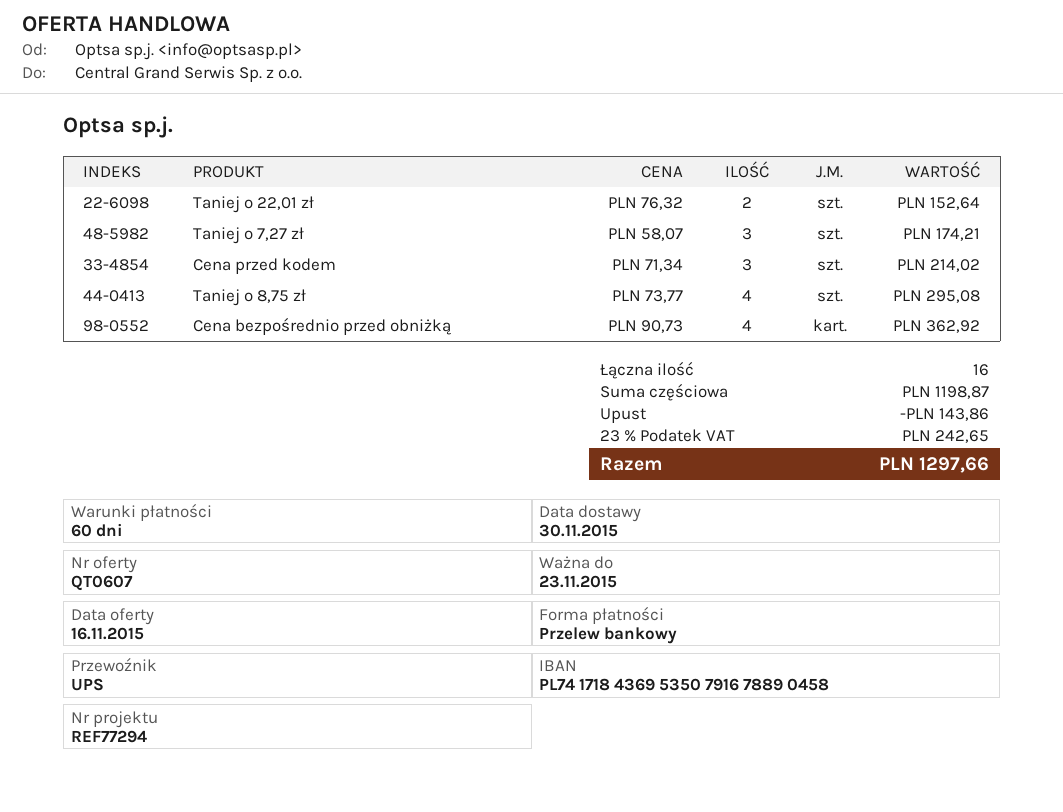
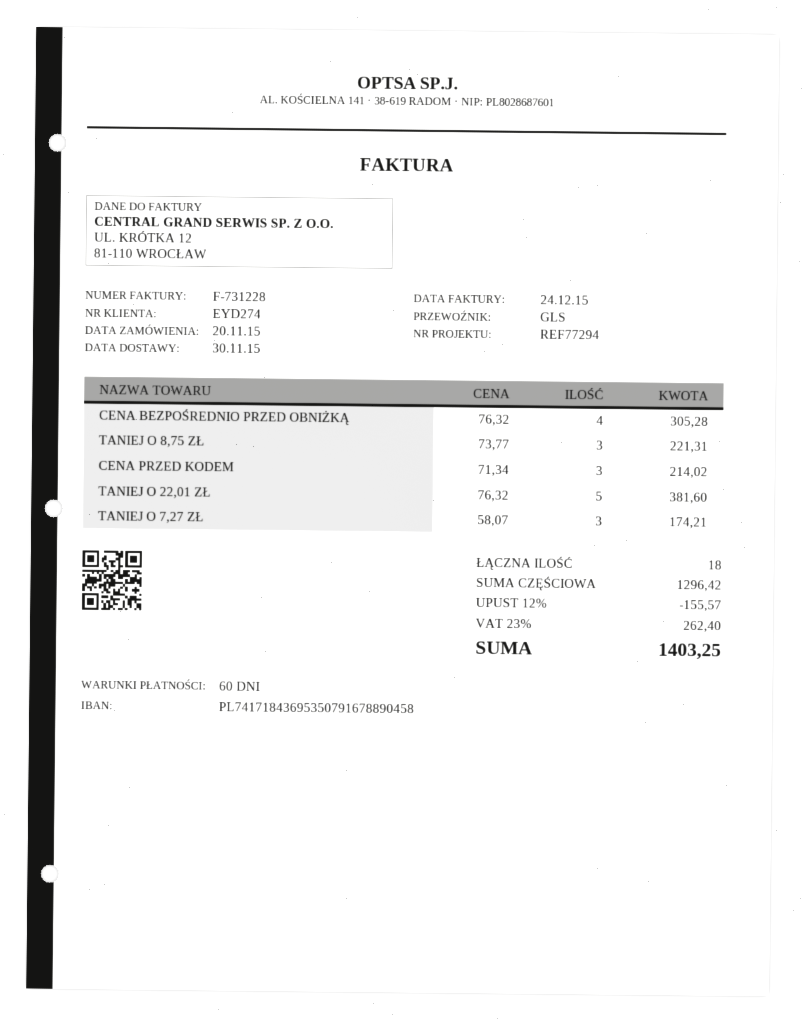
shipping method: UPS -> GLS
Taniej o 22,01 zł: 2 x 76.32 = 152.64 -> 5 x 76.32 = 381.60
Taniej o 8,75 zł: 4 x 73.77 = 295.08 -> 3 x 73.77 = 221.31
Cena bezpośrednio przed obniżką: 4 x 90.73 = 362.92 -> 4 x 76.32 = 305.28
total quantity: 16 -> 18
subtotal: 1198.87 -> 1296.42
discount: 143.86 -> 155.57
tax: 23% = 242.65 -> 23% = 262.40
total: 1297.66 -> 1403.25

